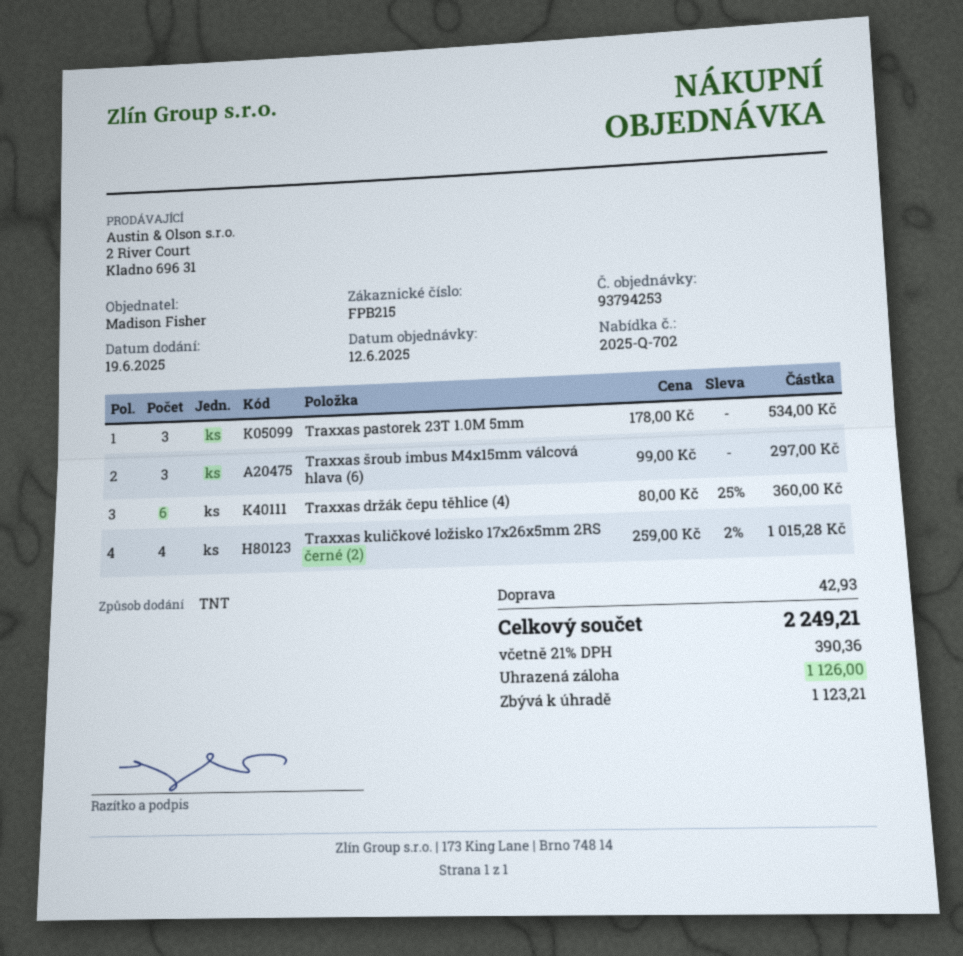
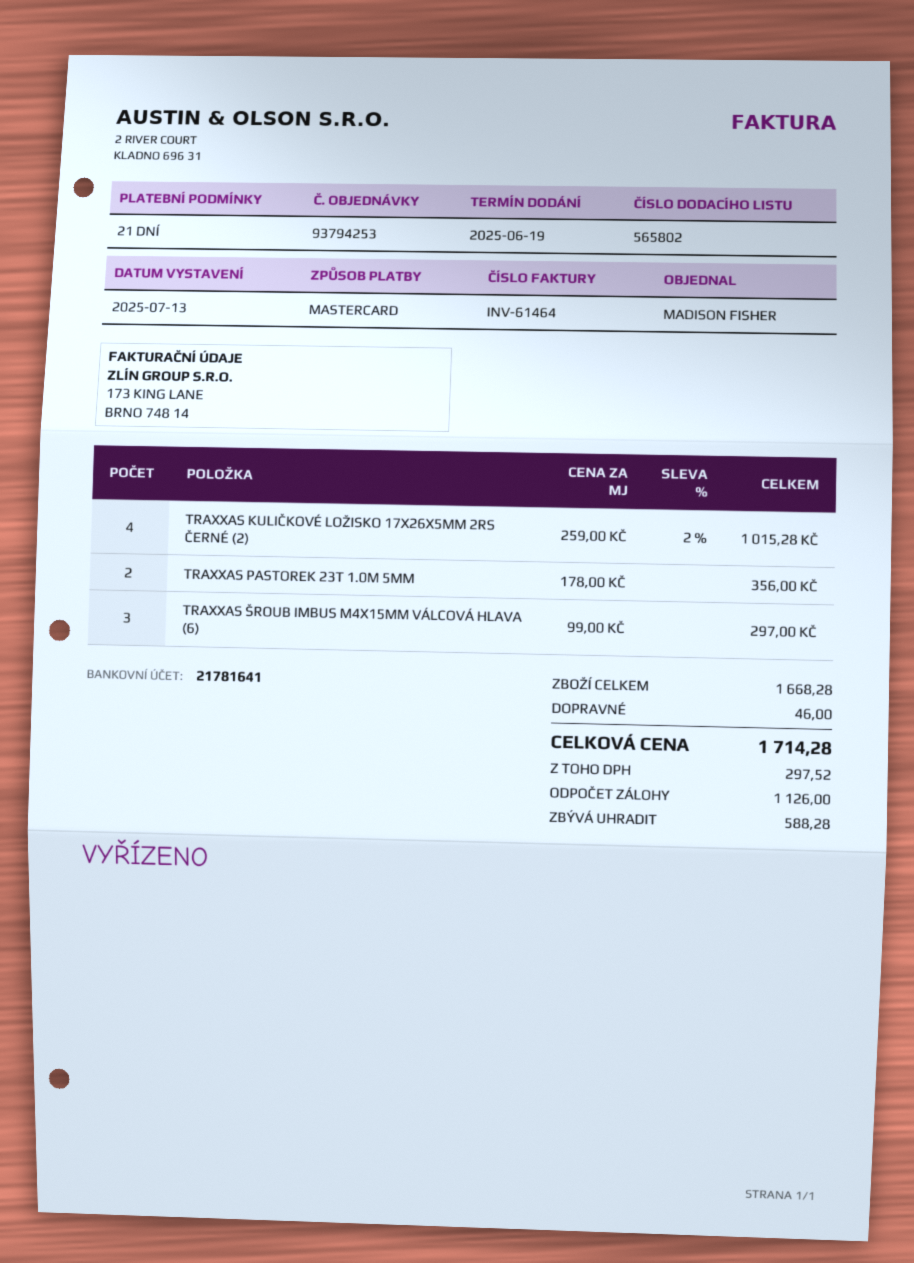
Traxxas pastorek 23T 1.0M 5mm: 3 x 178.00 = 534.00 -> 2 x 178.00 = 356.00
Traxxas držák čepu těhlice (4): 6 x 80.00 - 25% = 360.00 -> none
shipping: 42.93 -> 46.00
tax: 390.36 -> 297.52
total: 2249.21 -> 1714.28
balance: 1123.21 -> 588.28

